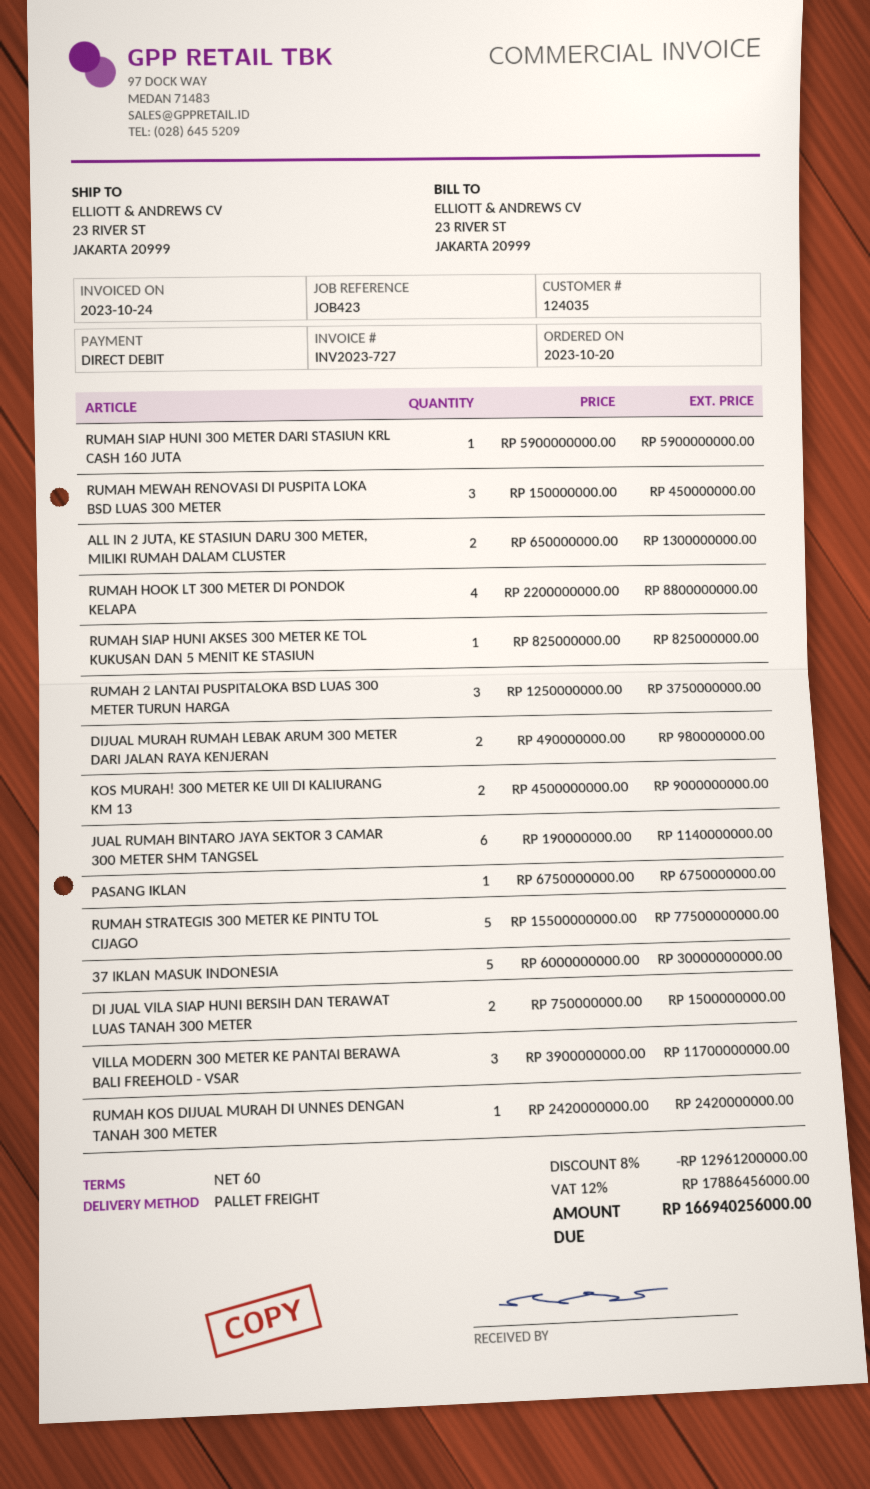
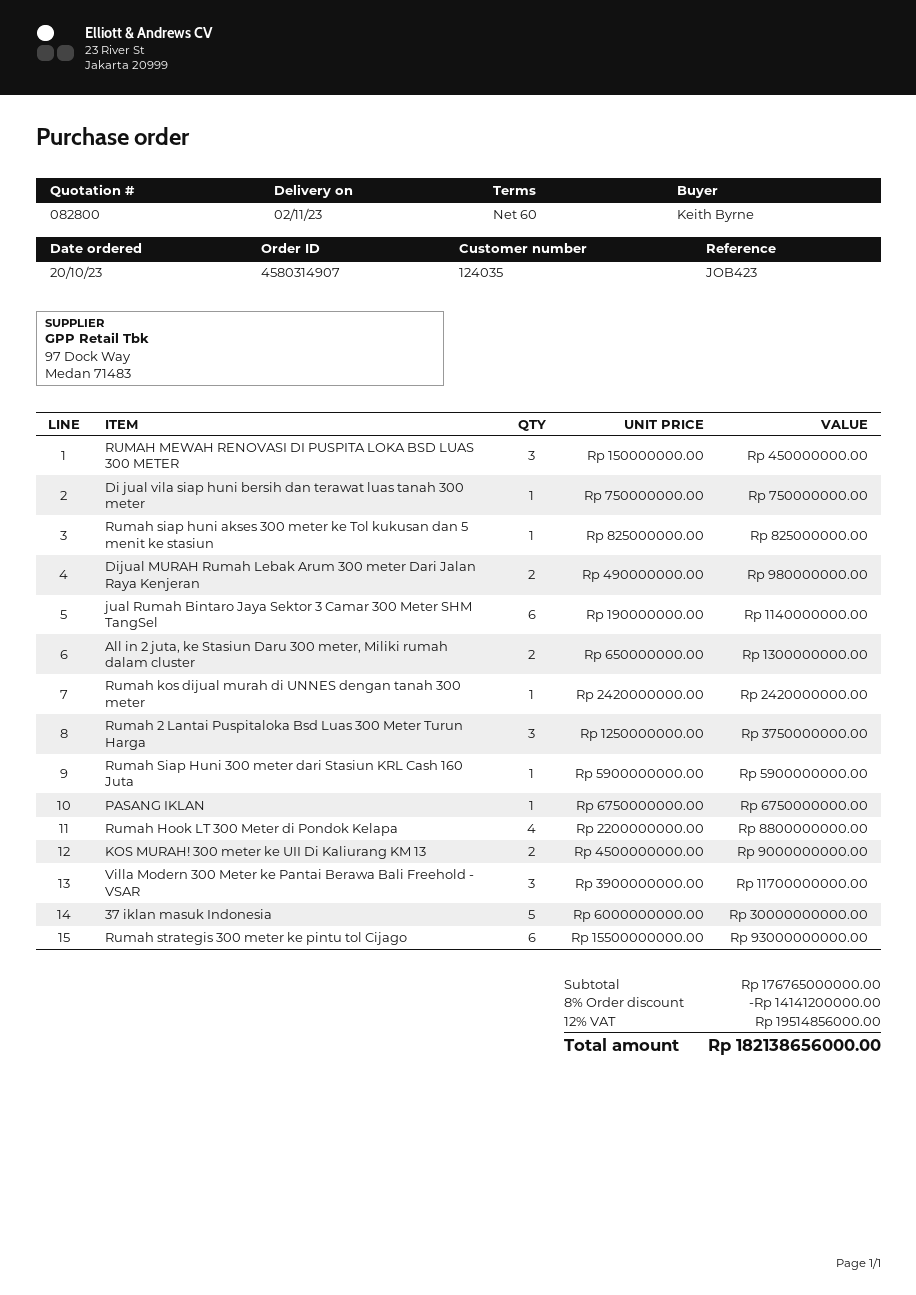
RUMAH STRATEGIS 300 METER KE PINTU TOL CIJAGO: 5 x 15500000000.00 = 77500000000.00 -> 6 x 15500000000.00 = 93000000000.00
DI JUAL VILA SIAP HUNI BERSIH DAN TERAWAT LUAS TANAH 300 METER: 2 x 750000000.00 = 1500000000.00 -> 1 x 750000000.00 = 750000000.00
discount: 8% = 12961200000.00 -> 8% = 14141200000.00
tax: 12% = 17886456000.00 -> 12% = 19514856000.00
total: 166940256000.00 -> 182138656000.00

